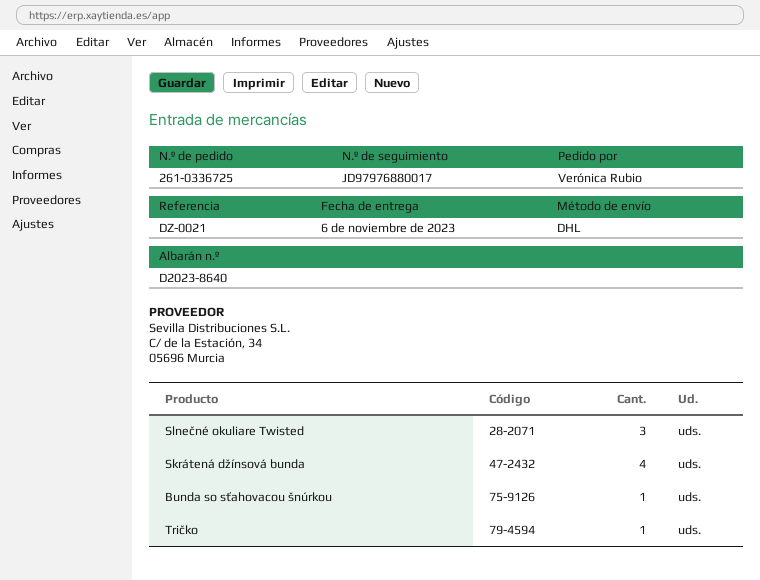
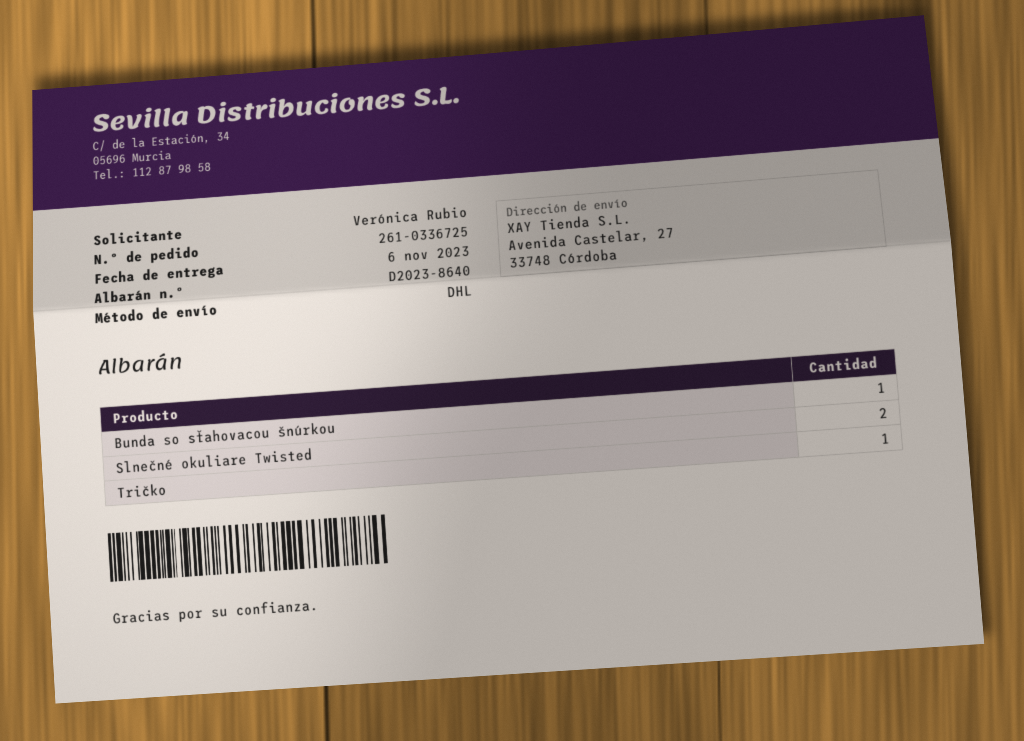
Slnečné okuliare Twisted: 3 -> 2
Skrátená džínsová bunda: 4 -> none

